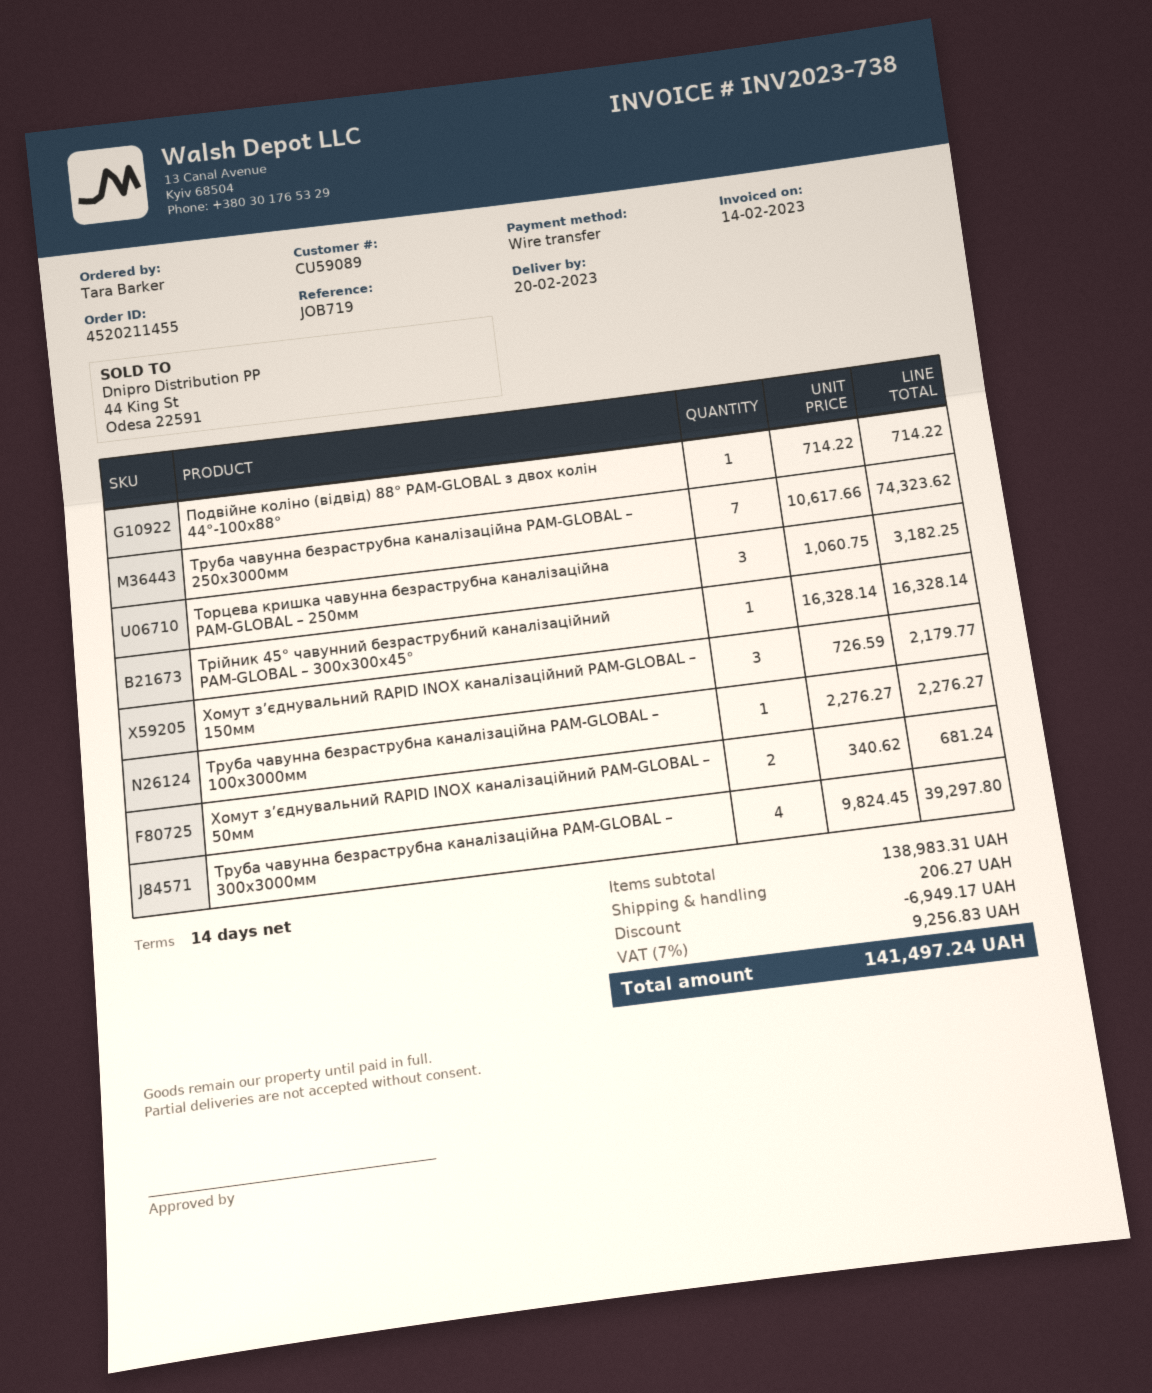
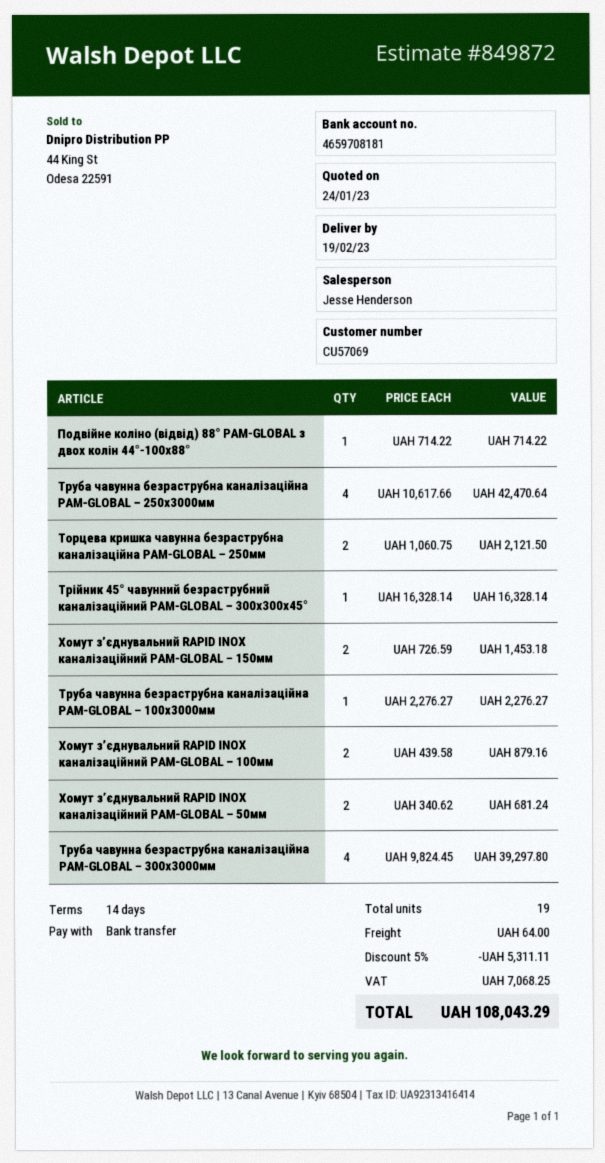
delivery date: 2023-02-20 -> 2023-02-19
customer number: CU59089 -> CU57069
Труба чавунна безраструбна каналізаційна PAM-GLOBAL – 250х3000мм: 7 x 10617.66 = 74323.62 -> 4 x 10617.66 = 42470.64
Торцева кришка чавунна безраструбна каналізаційна PAM-GLOBAL – 250мм: 3 x 1060.75 = 3182.25 -> 2 x 1060.75 = 2121.50
Хомут з’єднувальний RAPID INOX каналізаційний PAM-GLOBAL – 150мм: 3 x 726.59 = 2179.77 -> 2 x 726.59 = 1453.18
Хомут з’єднувальний RAPID INOX каналізаційний PAM-GLOBAL – 100мм: none -> 2 x 439.58 = 879.16
discount: 6949.17 -> 5311.11
shipping: 206.27 -> 64.00
tax: 9256.83 -> 7068.25
total: 141497.24 -> 108043.29

